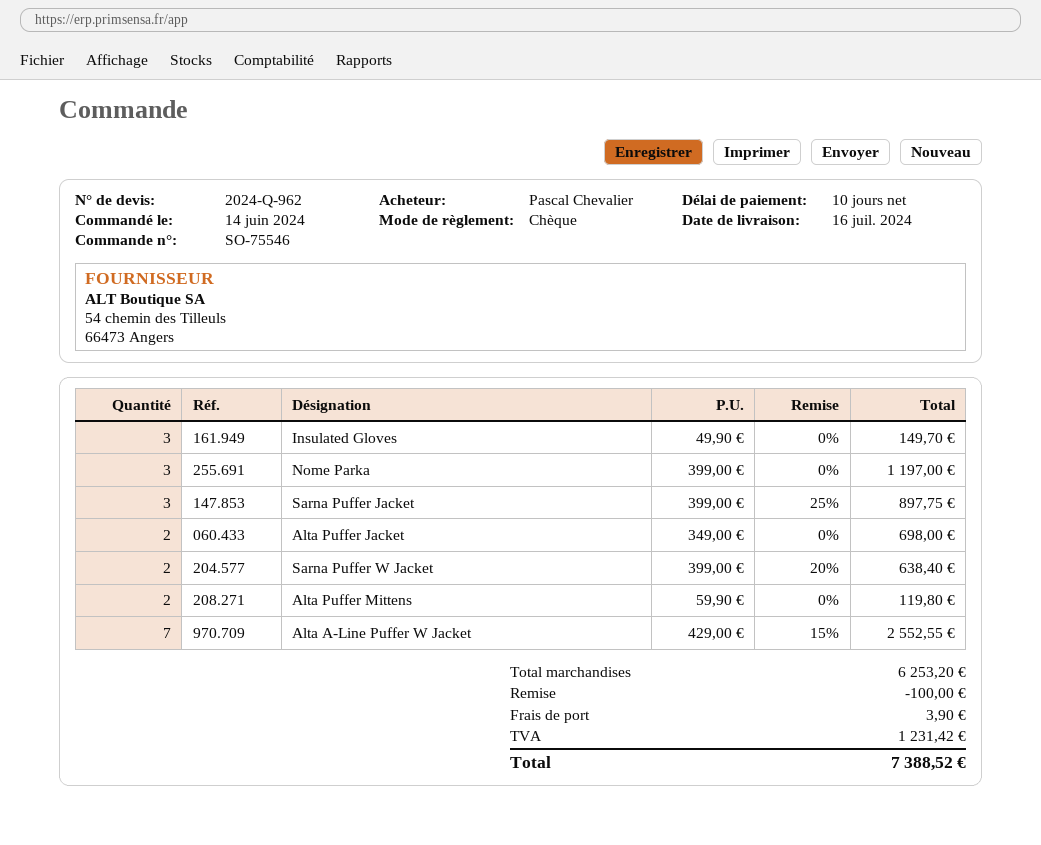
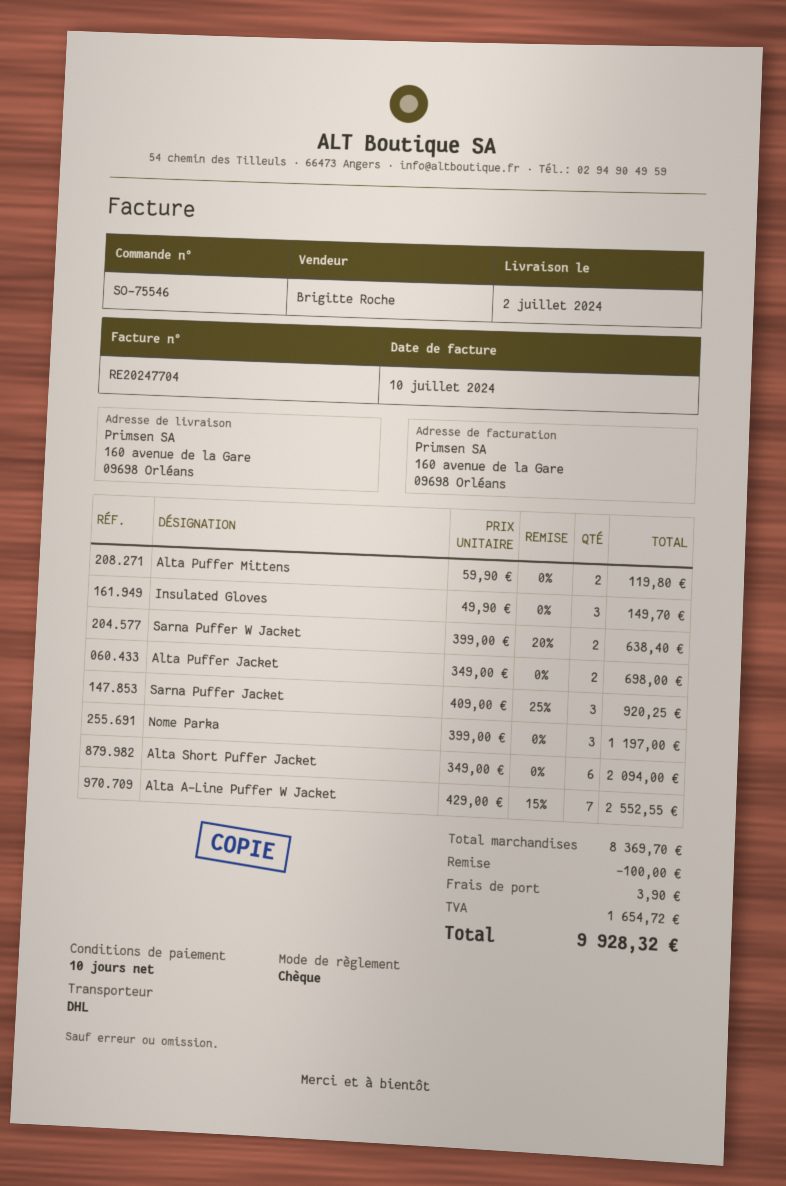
delivery date: 2024-07-16 -> 2024-07-02
Sarna Puffer Jacket: 3 x 399.00 - 25% = 897.75 -> 3 x 409.00 - 25% = 920.25
Alta Short Puffer Jacket: none -> 6 x 349.00 = 2094.00
subtotal: 6253.20 -> 8369.70
tax: 1231.42 -> 1654.72
total: 7388.52 -> 9928.32

